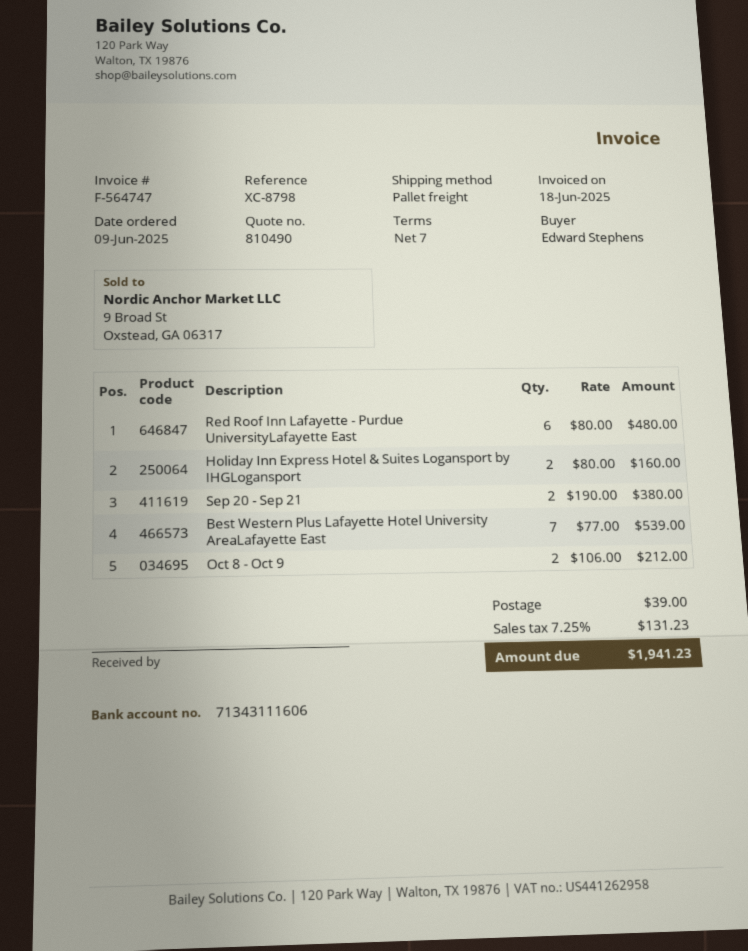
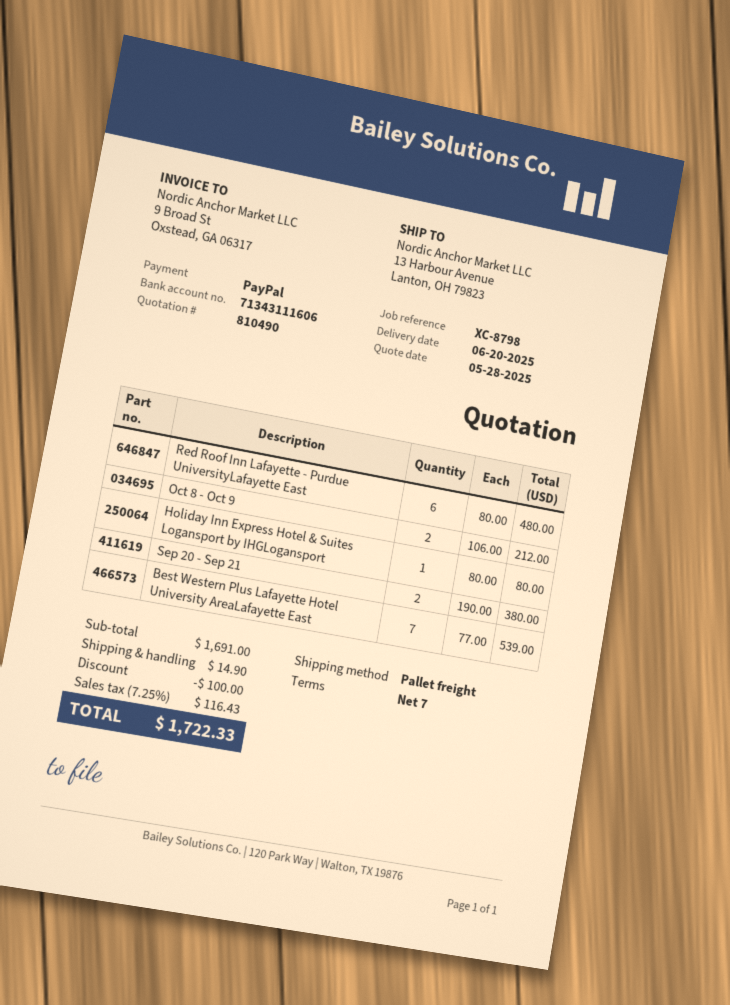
Holiday Inn Express Hotel & Suites Logansport by IHGLogansport: 2 x 80.00 = 160.00 -> 1 x 80.00 = 80.00
discount: none -> 100.00
shipping: 39.00 -> 14.90
tax: 7.25% = 131.23 -> 7.25% = 116.43
total: 1941.23 -> 1722.33

